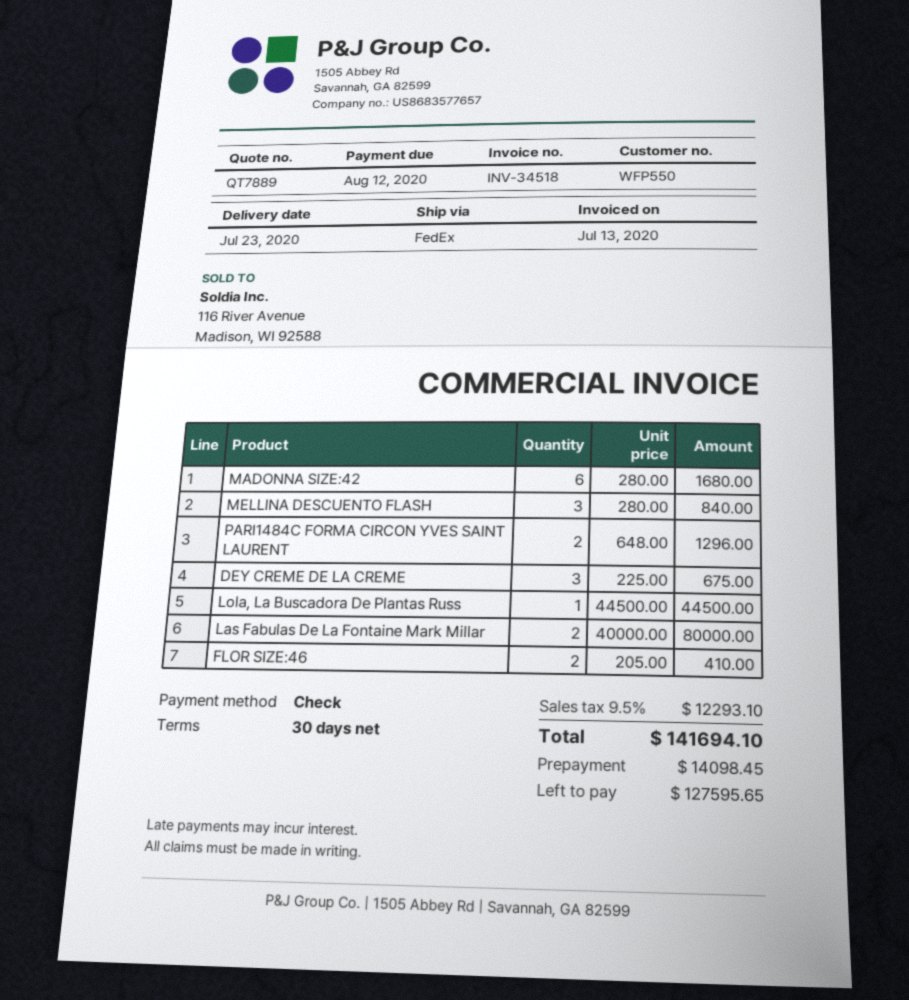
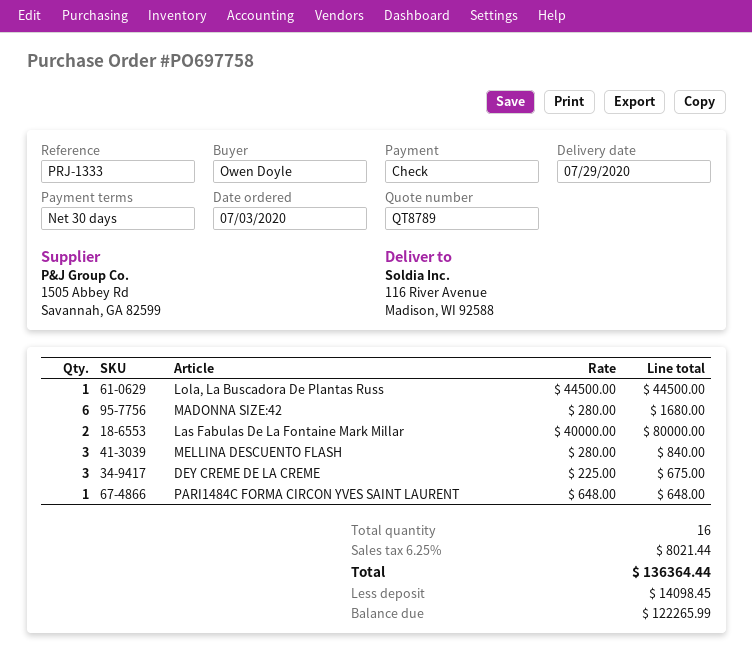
quote number: QT7889 -> QT8789
delivery date: 2020-07-23 -> 2020-07-29
PARI1484C FORMA CIRCON YVES SAINT LAURENT: 2 x 648.00 = 1296.00 -> 1 x 648.00 = 648.00
FLOR SIZE:46: 2 x 205.00 = 410.00 -> none
tax: 9.5% = 12293.10 -> 6.25% = 8021.44
total: 141694.10 -> 136364.44
balance: 127595.65 -> 122265.99

